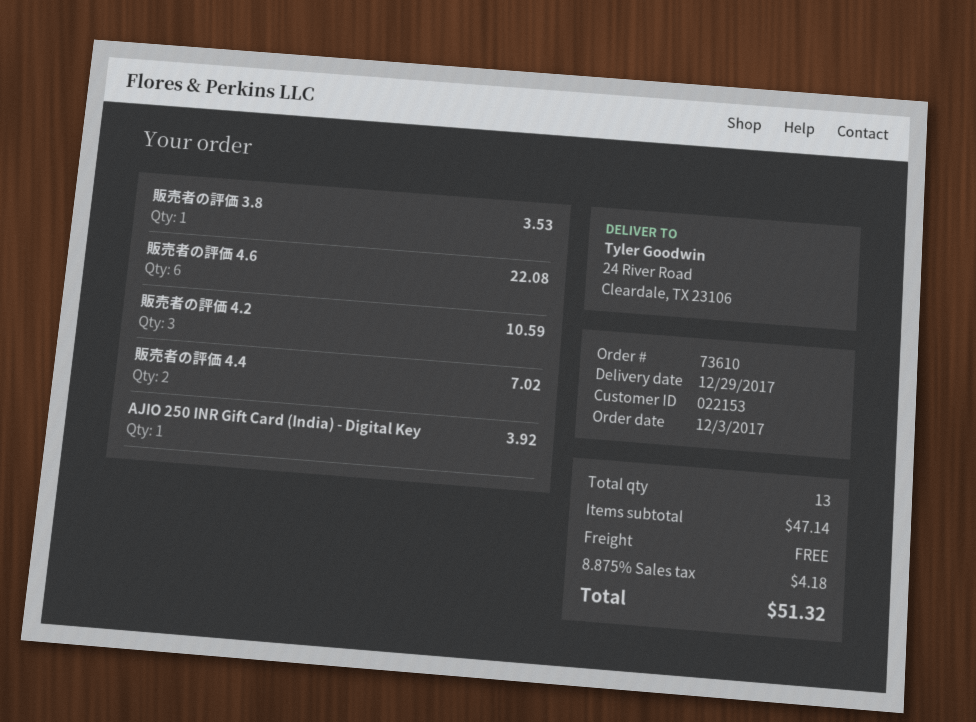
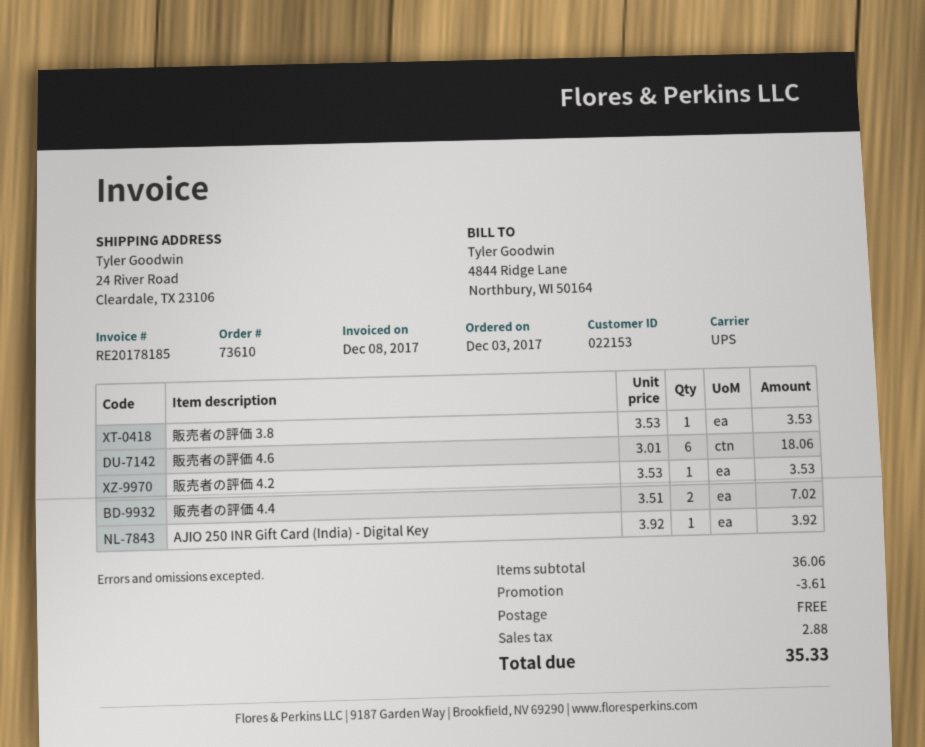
販売者の評価 4.6: 6 for 22.08 -> 6 for 18.06
販売者の評価 4.2: 3 for 10.59 -> 1 for 3.53
subtotal: 47.14 -> 36.06
discount: none -> 3.61
tax: 4.18 -> 2.88
total: 51.32 -> 35.33

